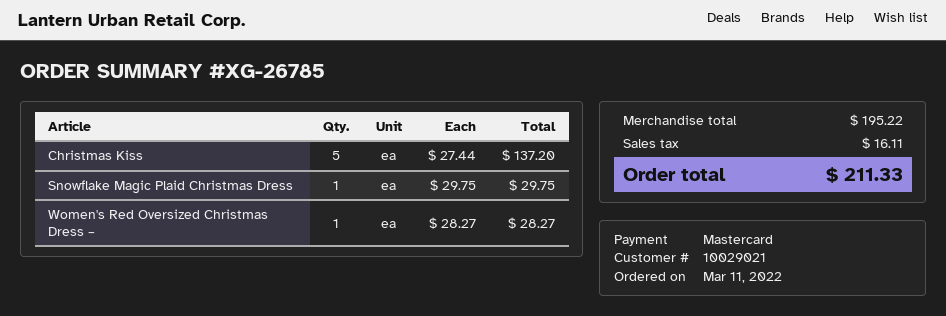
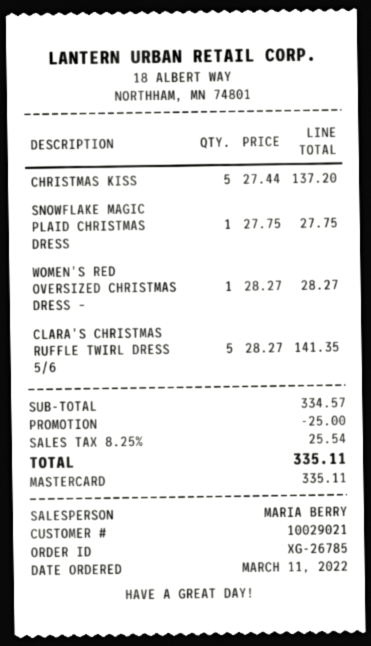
Snowflake Magic Plaid Christmas Dress: 1 x 29.75 = 29.75 -> 1 x 27.75 = 27.75
CLARA'S CHRISTMAS RUFFLE TWIRL DRESS 5/6: none -> 5 x 28.27 = 141.35
subtotal: 195.22 -> 334.57
discount: none -> 25.00
tax: 16.11 -> 25.54
total: 211.33 -> 335.11

